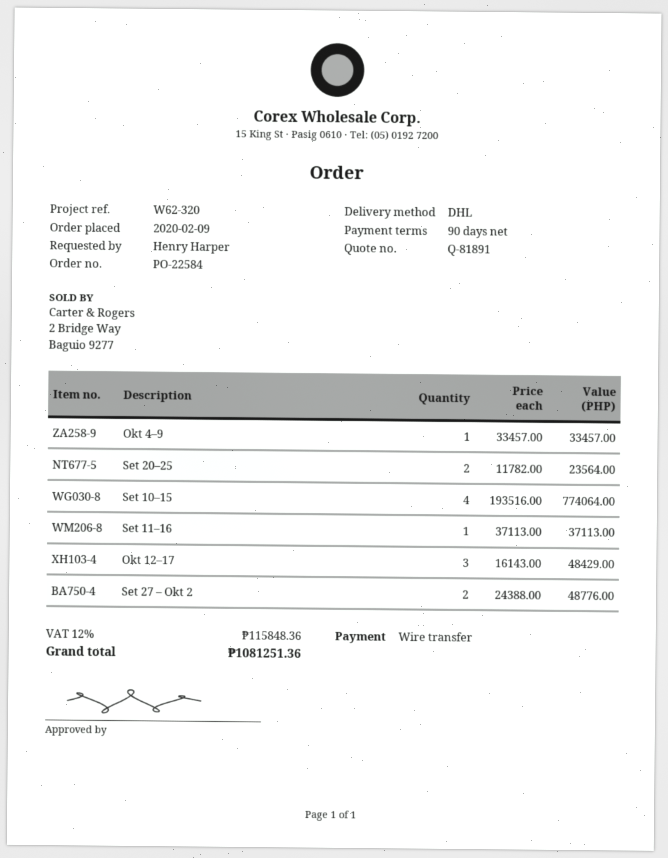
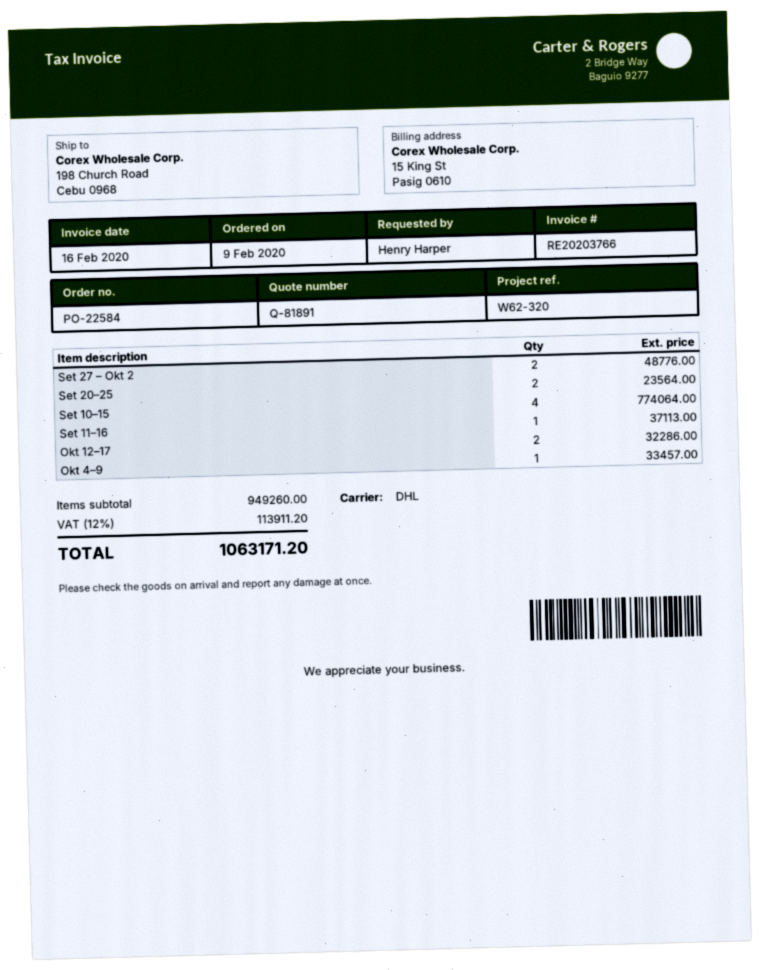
Okt 12–17: 3 for 48429.00 -> 2 for 32286.00
tax: 12% = 115848.36 -> 12% = 113911.20
total: 1081251.36 -> 1063171.20

